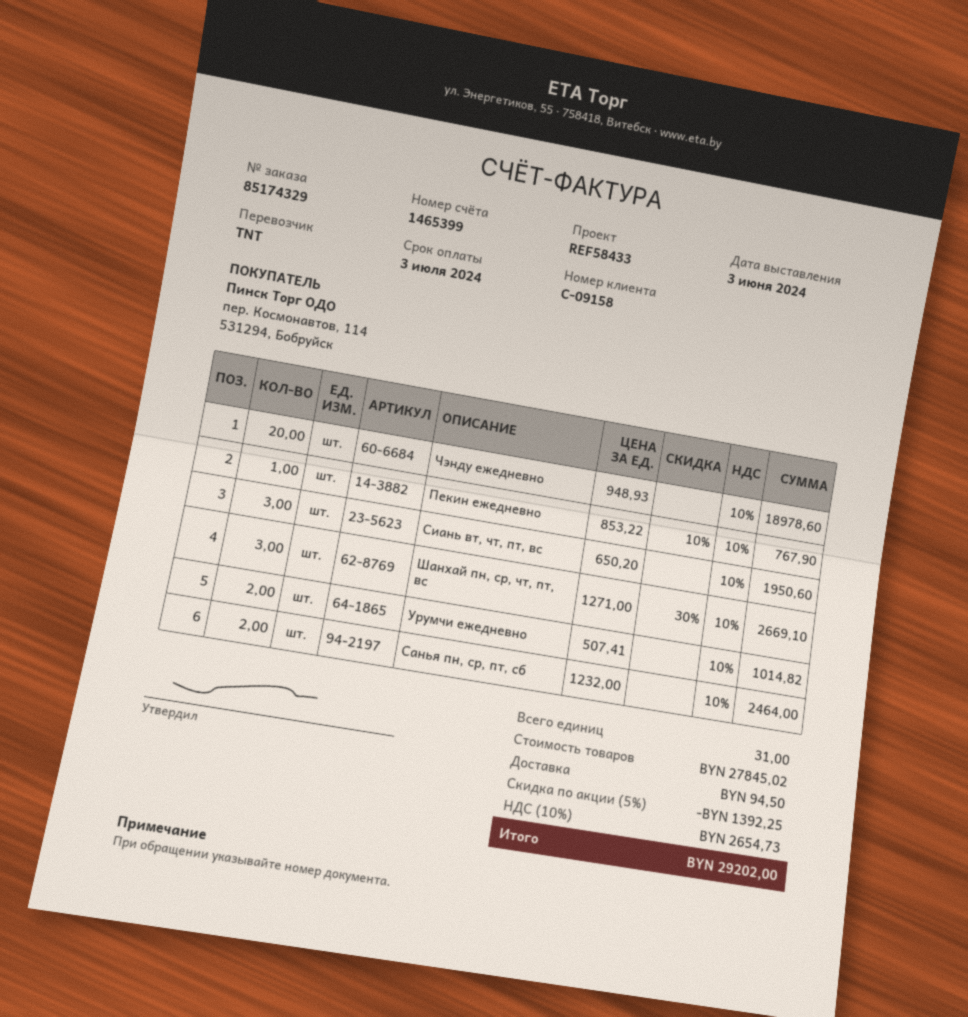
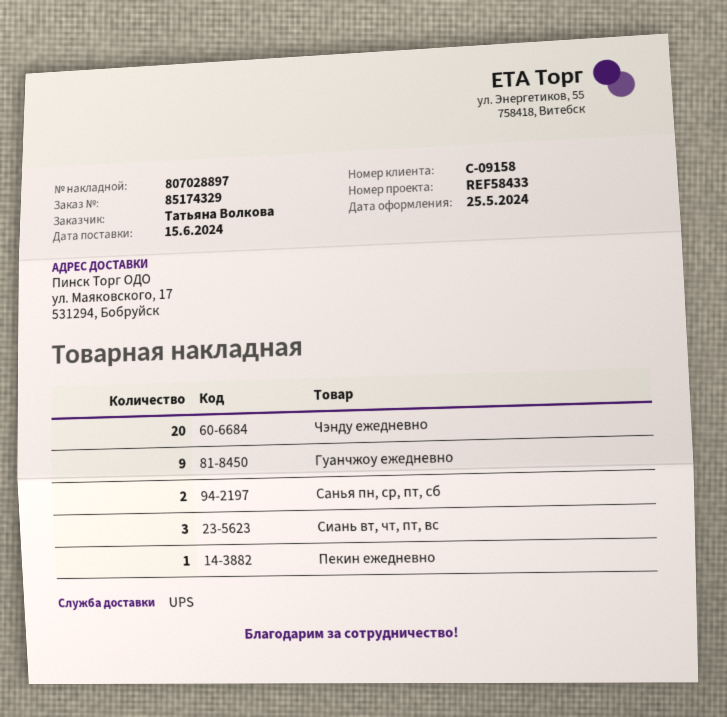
shipping method: TNT -> UPS
Шанхай пн, ср, чт, пт, вс: 3 -> none
Урумчи ежедневно: 2 -> none
Гуанчжоу ежедневно: none -> 9

